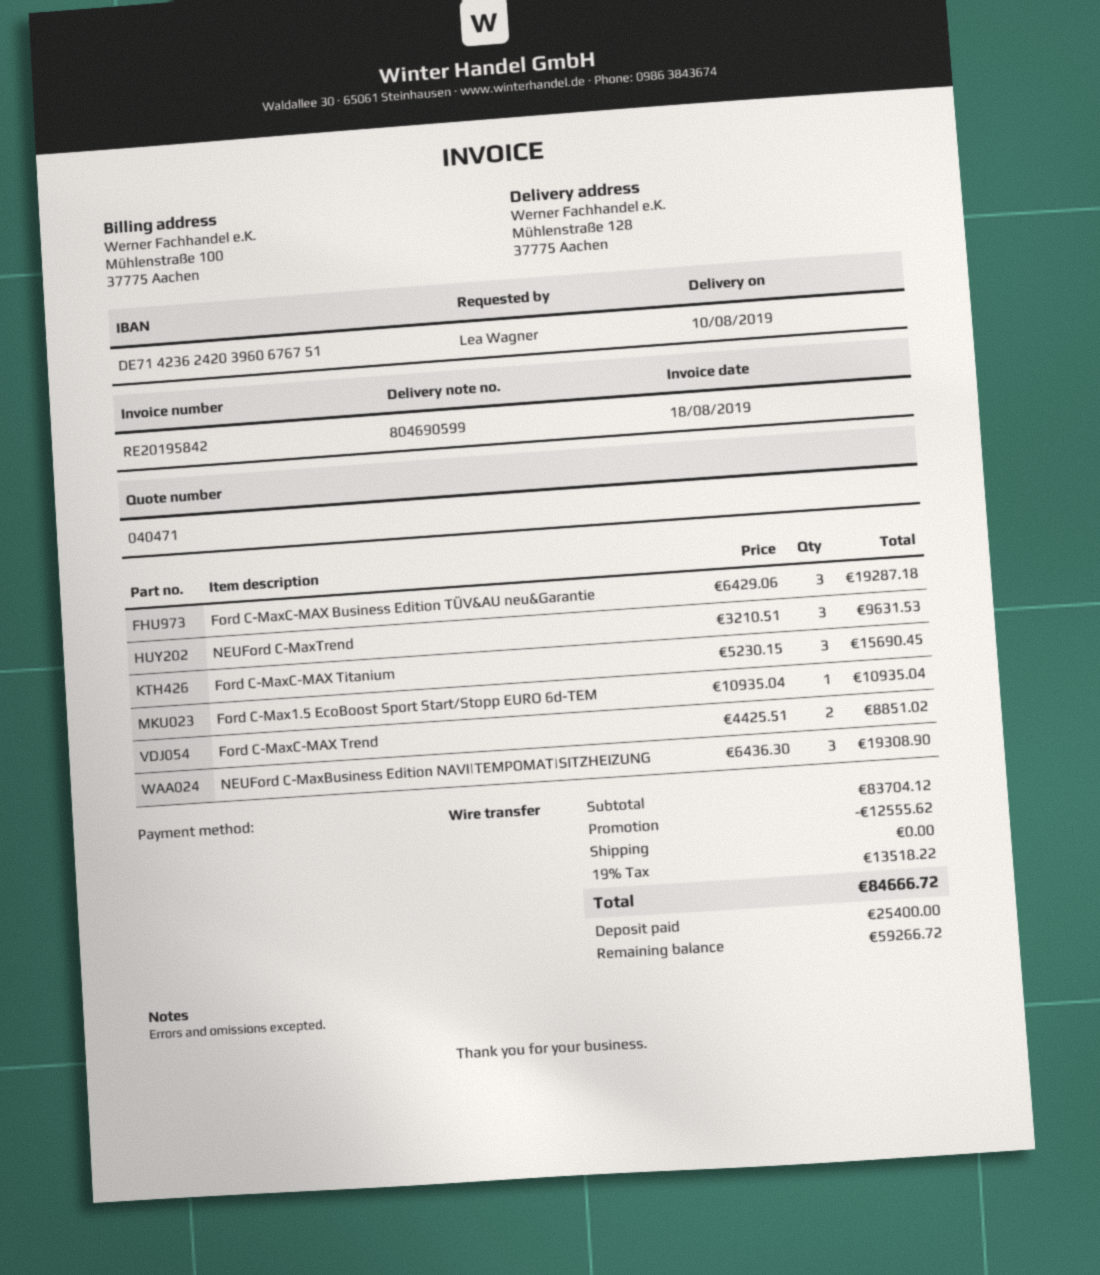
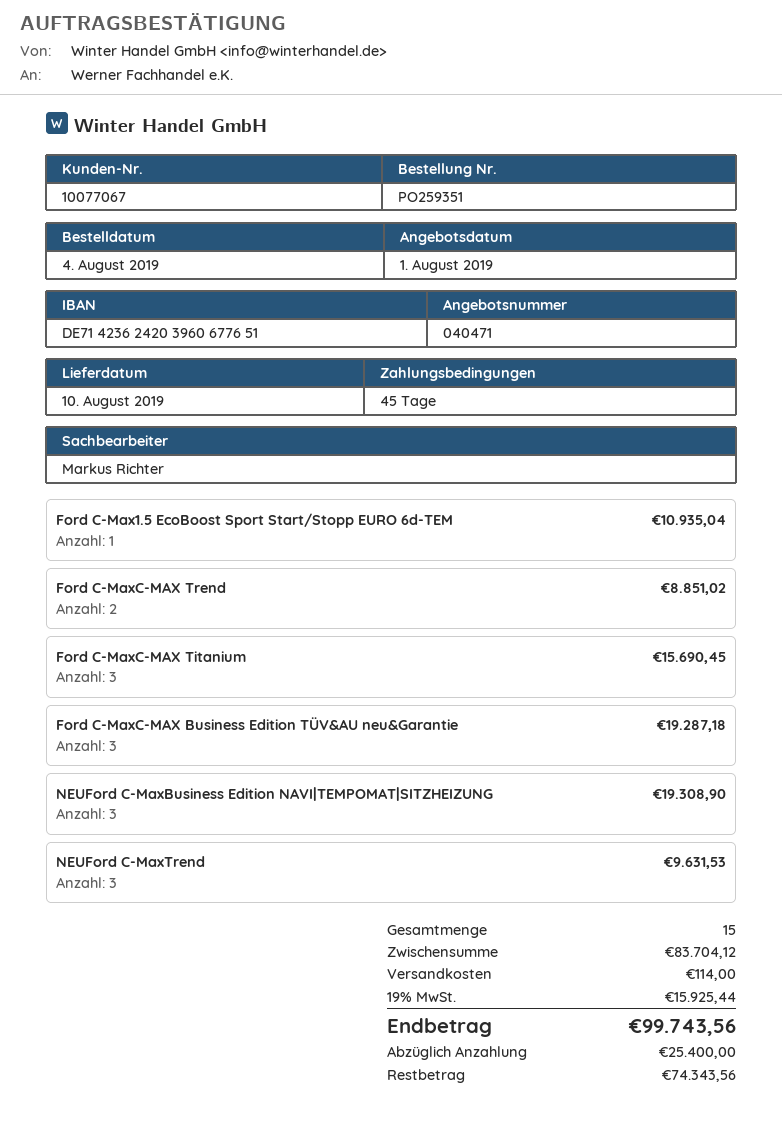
bank account: DE71423624203960676751 -> DE71423624203960677651
discount: 12555.62 -> none
shipping: 0.00 -> 114.00
tax: 19% = 13518.22 -> 19% = 15925.44
total: 84666.72 -> 99743.56
balance: 59266.72 -> 74343.56

